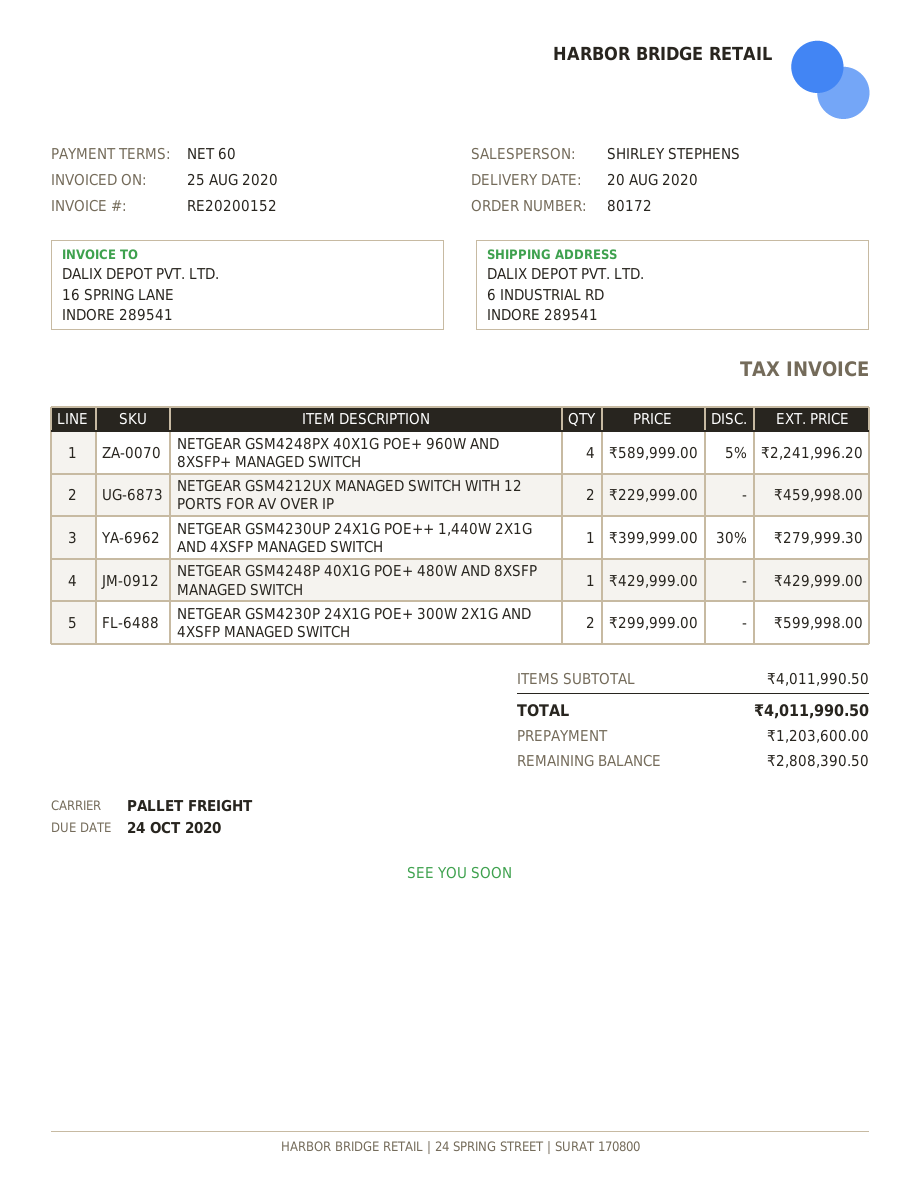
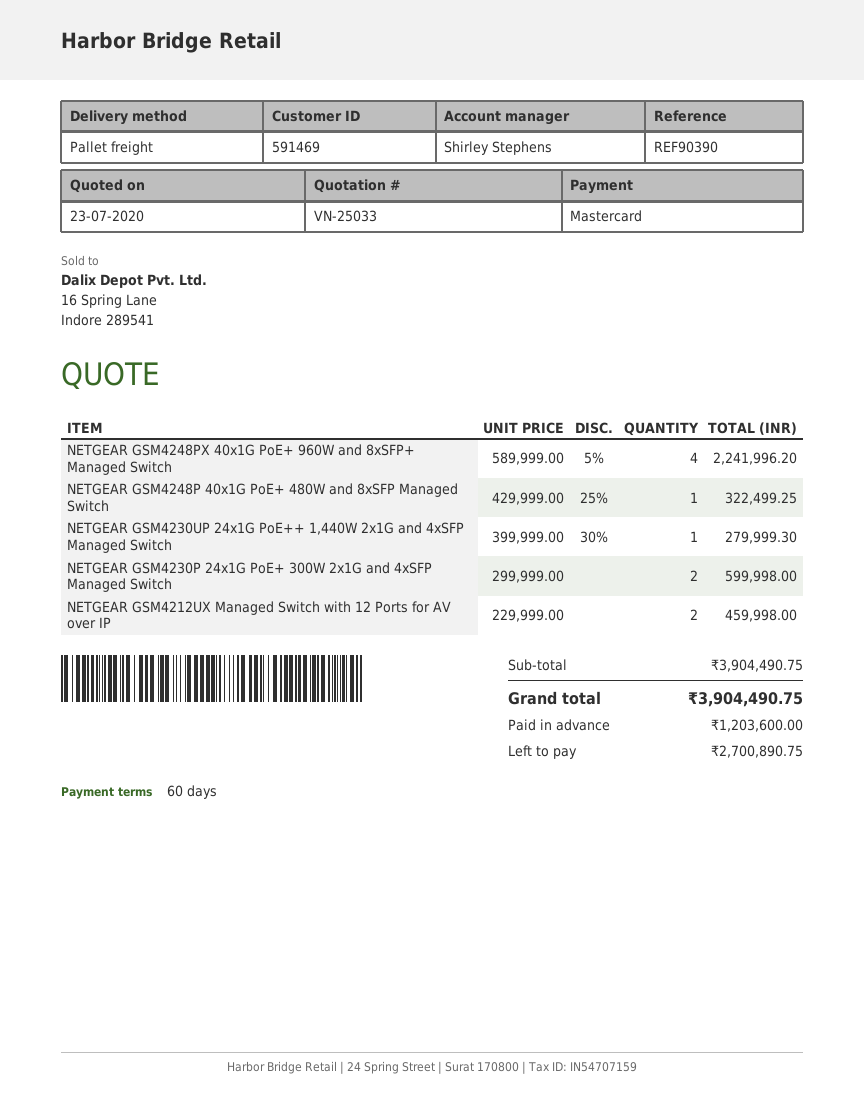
NETGEAR GSM4248P 40X1G POE+ 480W AND 8XSFP MANAGED SWITCH: 1 x 429999.00 = 429999.00 -> 1 x 429999.00 - 25% = 322499.25
subtotal: 4011990.50 -> 3904490.75
total: 4011990.50 -> 3904490.75
balance: 2808390.50 -> 2700890.75

